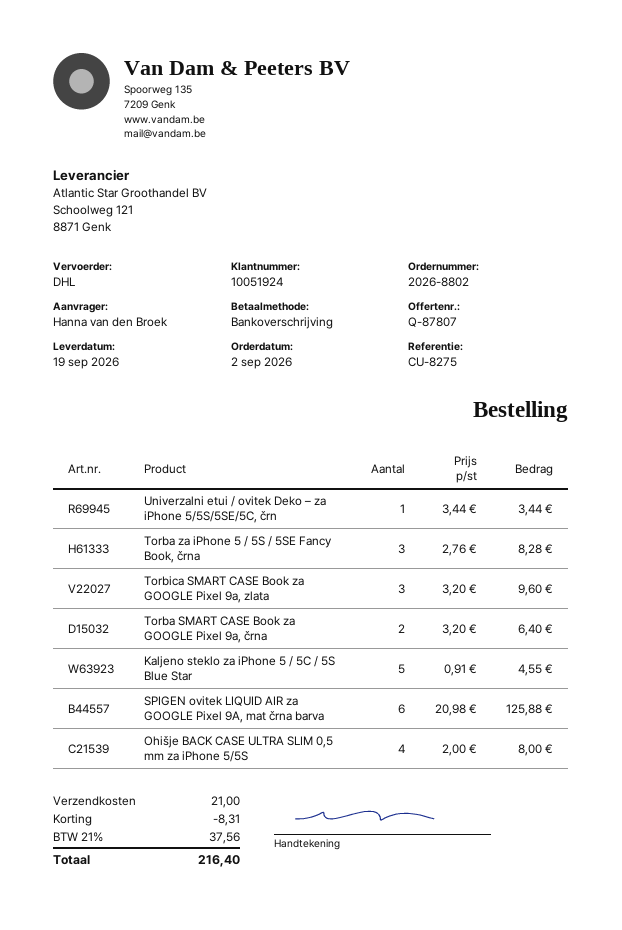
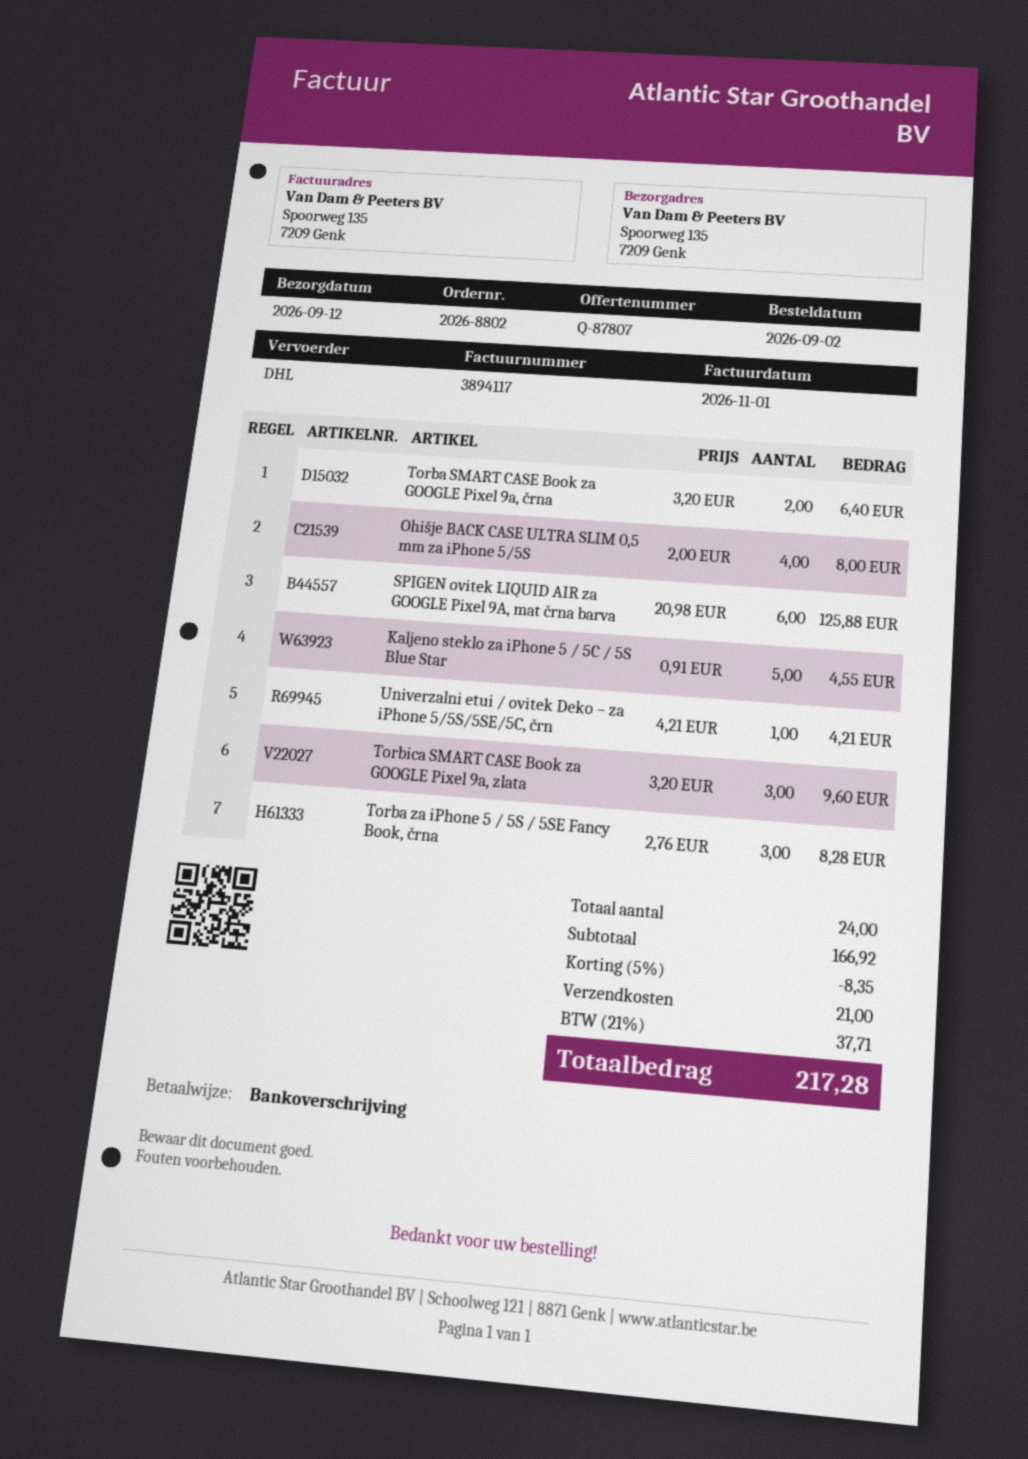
delivery date: 2026-09-19 -> 2026-09-12
Univerzalni etui / ovitek Deko – za iPhone 5/5S/5SE/5C, črn: 1 x 3.44 = 3.44 -> 1 x 4.21 = 4.21
discount: 8.31 -> 8.35
tax: 21% = 37.56 -> 21% = 37.71
total: 216.40 -> 217.28

